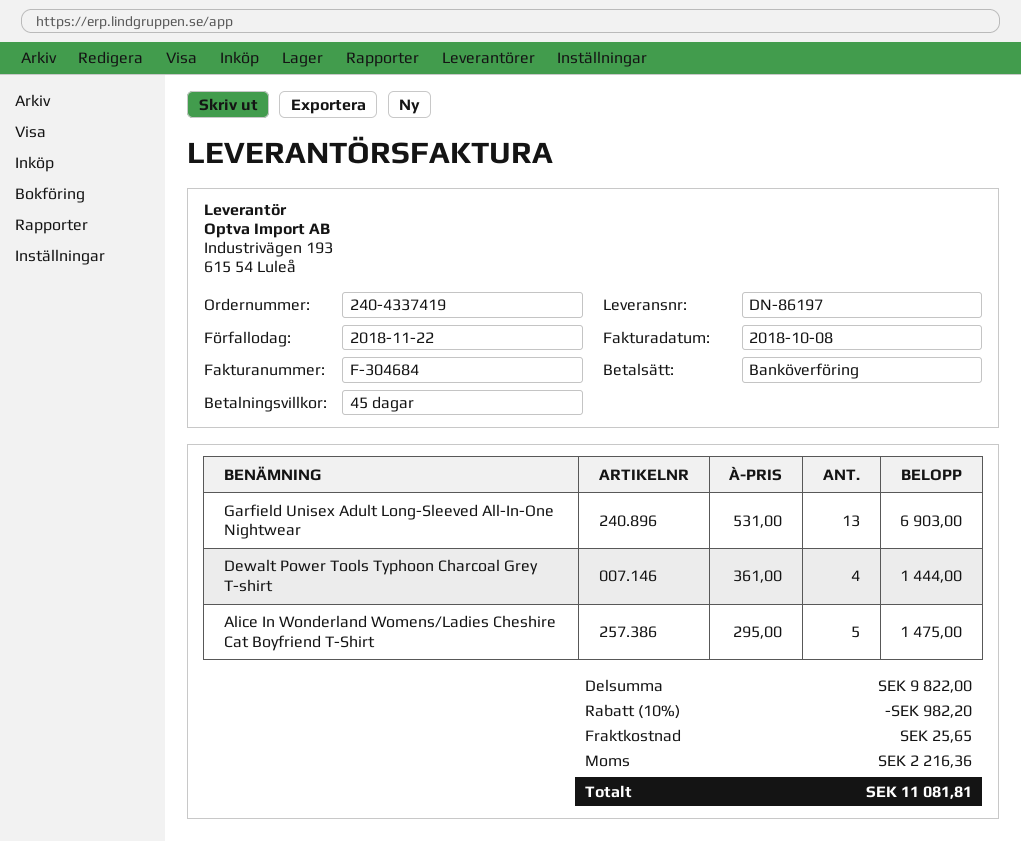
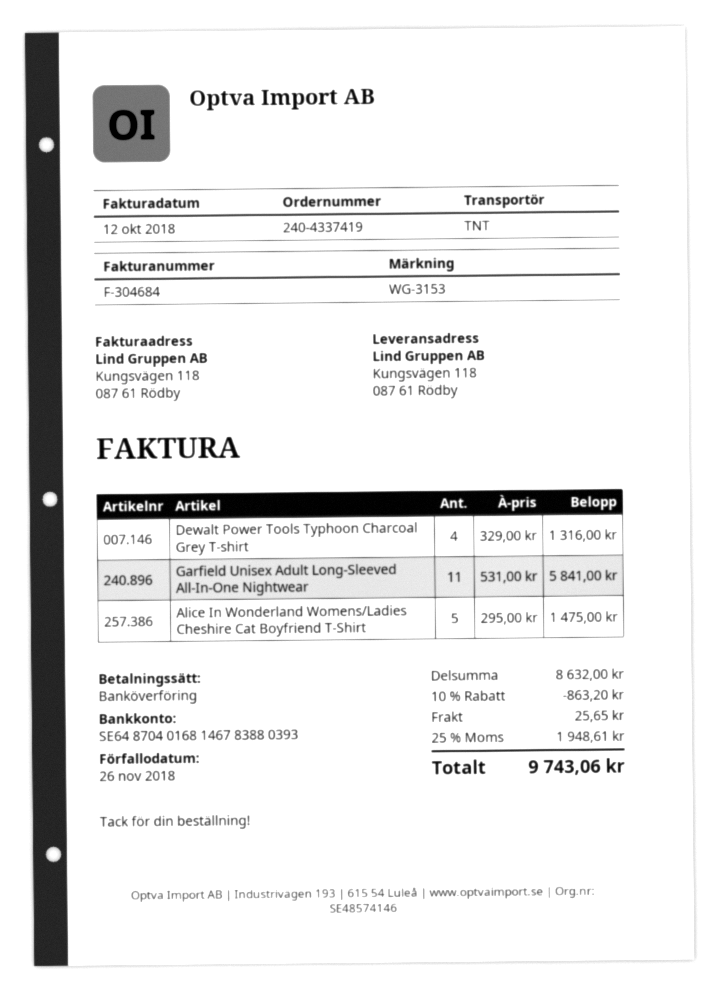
invoice date: 2018-10-08 -> 2018-10-12
due date: 2018-11-22 -> 2018-11-26
Garfield Unisex Adult Long-Sleeved All-In-One Nightwear: 13 x 531.00 = 6903.00 -> 11 x 531.00 = 5841.00
Dewalt Power Tools Typhoon Charcoal Grey T-shirt: 4 x 361.00 = 1444.00 -> 4 x 329.00 = 1316.00
subtotal: 9822.00 -> 8632.00
discount: 10% = 982.20 -> 10% = 863.20
tax: 2216.36 -> 1948.61
total: 11081.81 -> 9743.06

